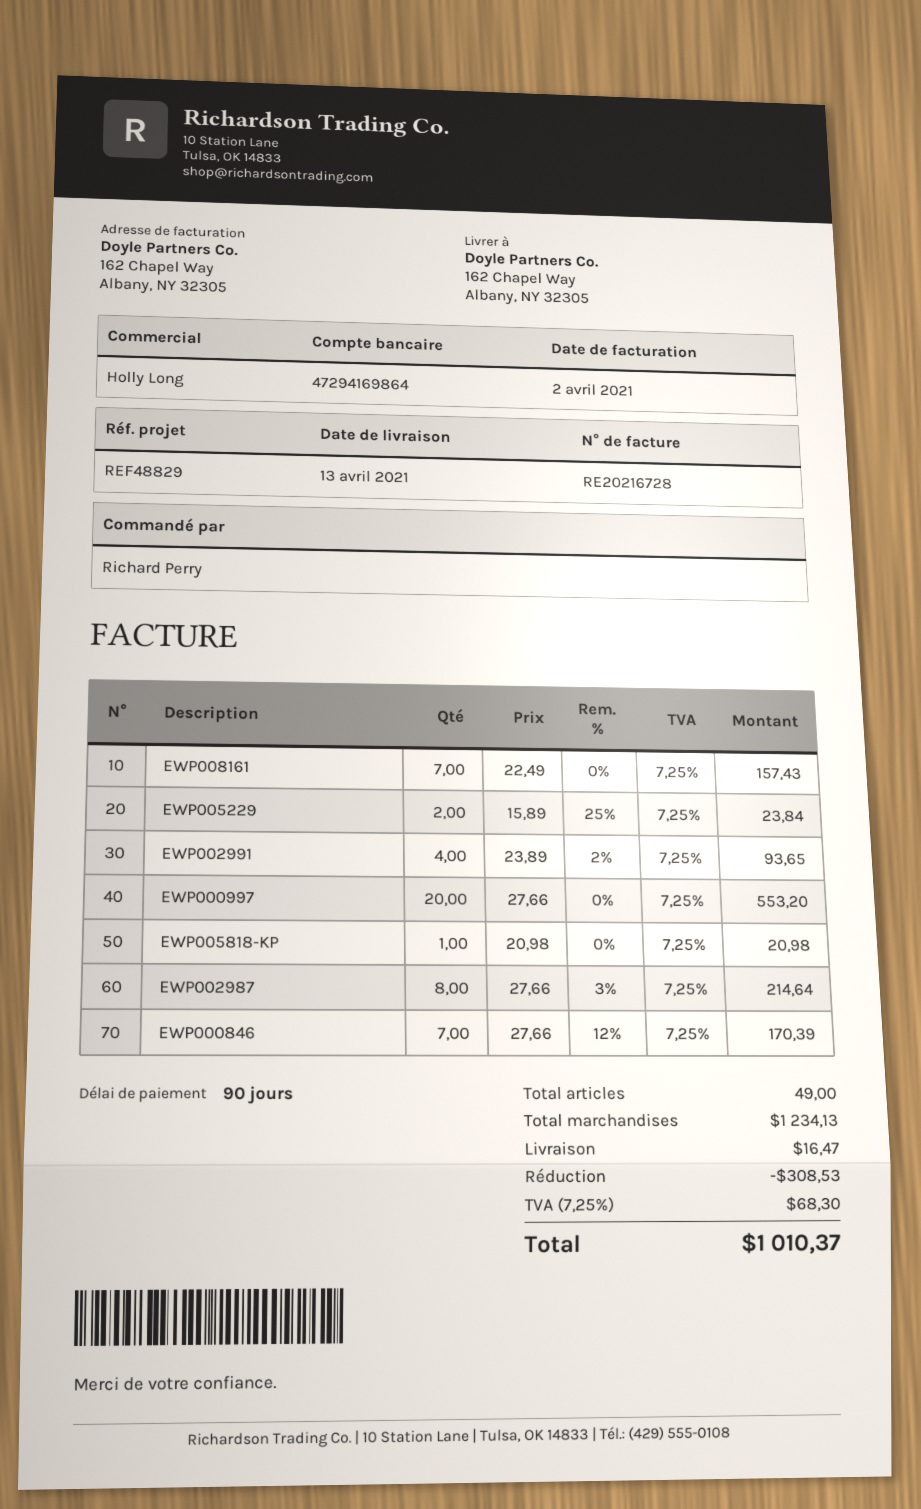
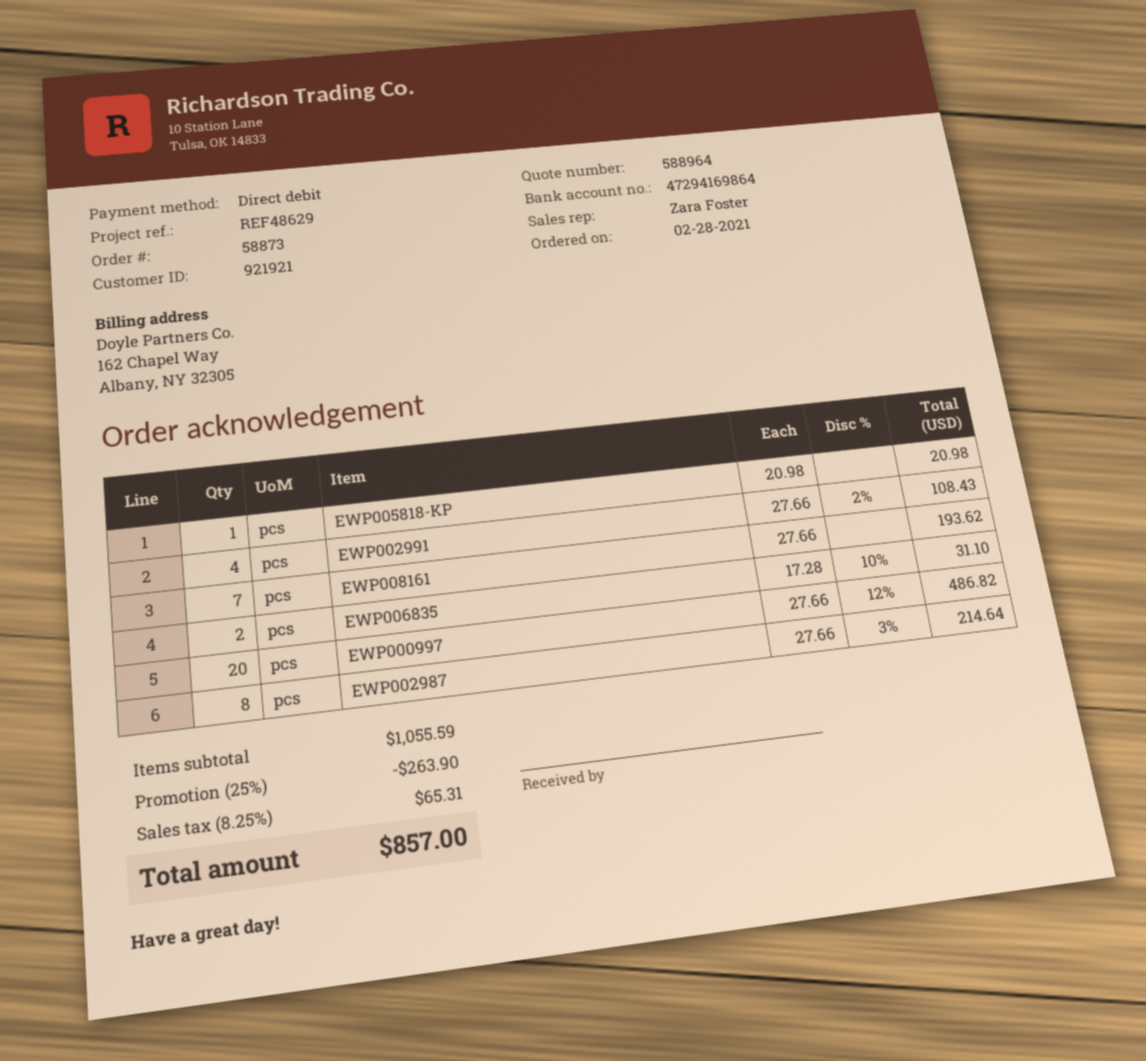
reference: REF48829 -> REF48629
sales rep: Holly Long -> Zara Foster
EWP008161: 7 x 22.49 = 157.43 -> 7 x 27.66 = 193.62
EWP005229: 2 x 15.89 - 25% = 23.84 -> none
EWP002991: 4 x 23.89 - 2% = 93.65 -> 4 x 27.66 - 2% = 108.43
EWP000997: 20 x 27.66 = 553.20 -> 20 x 27.66 - 12% = 486.82
EWP000846: 7 x 27.66 - 12% = 170.39 -> none
EWP006835: none -> 2 x 17.28 - 10% = 31.10
subtotal: 1234.13 -> 1055.59
discount: 308.53 -> 263.90
shipping: 16.47 -> none
tax: 7.25% = 68.30 -> 8.25% = 65.31
total: 1010.37 -> 857.00

